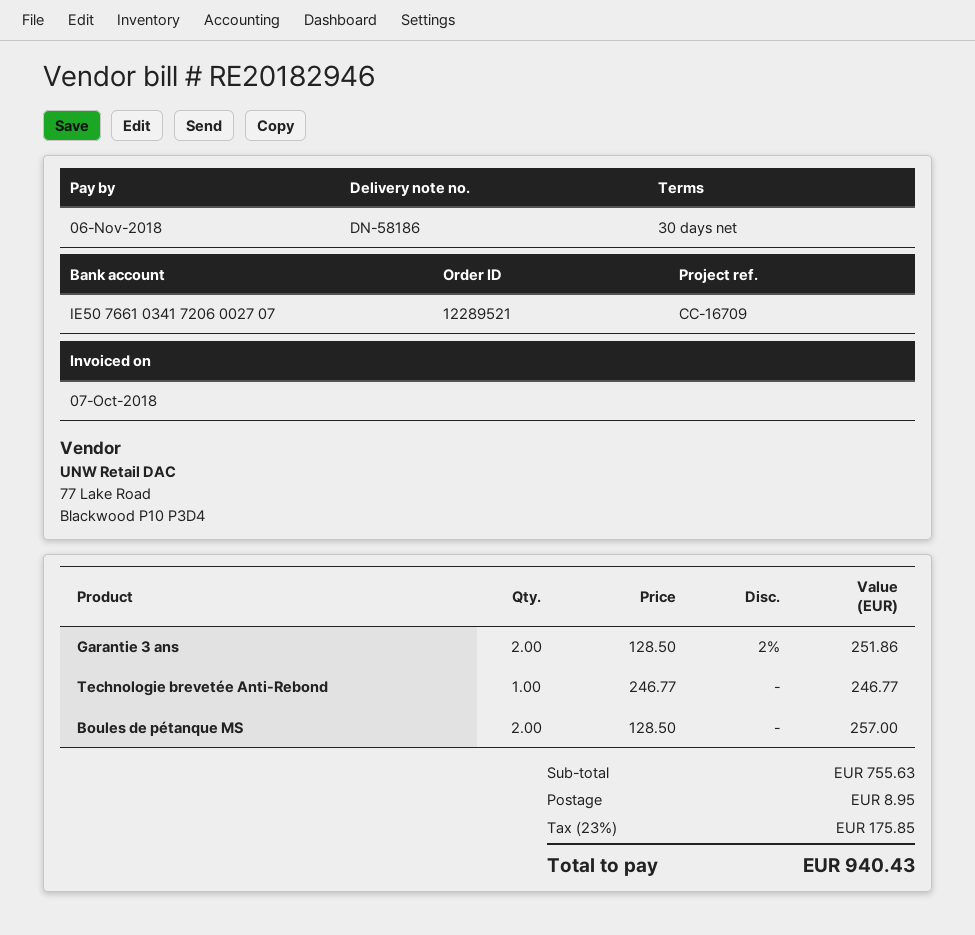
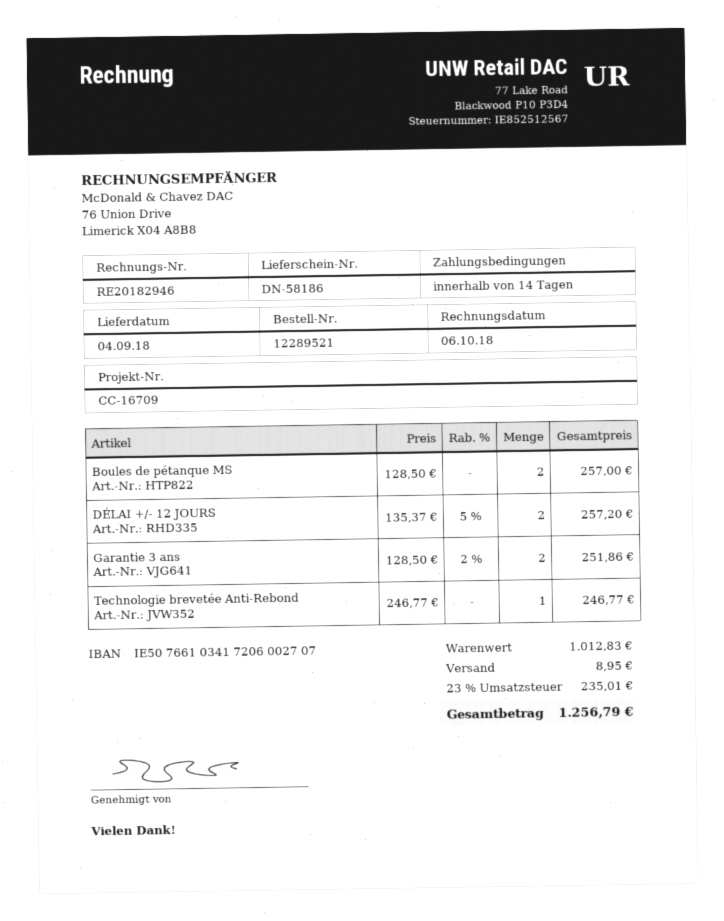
invoice date: 2018-10-07 -> 2018-10-06
payment terms: 30 days -> 14 days
DÉLAI +/- 12 JOURS: none -> 2 x 135.37 - 5% = 257.20
subtotal: 755.63 -> 1012.83
tax: 23% = 175.85 -> 23% = 235.01
total: 940.43 -> 1256.79

